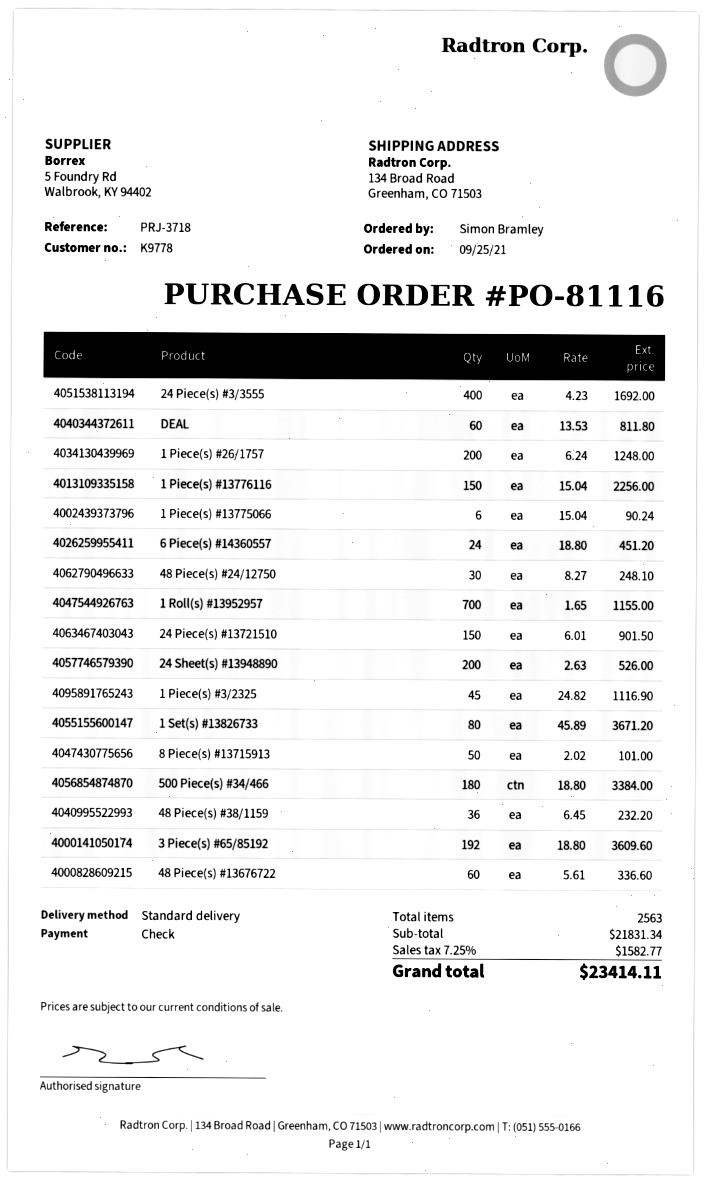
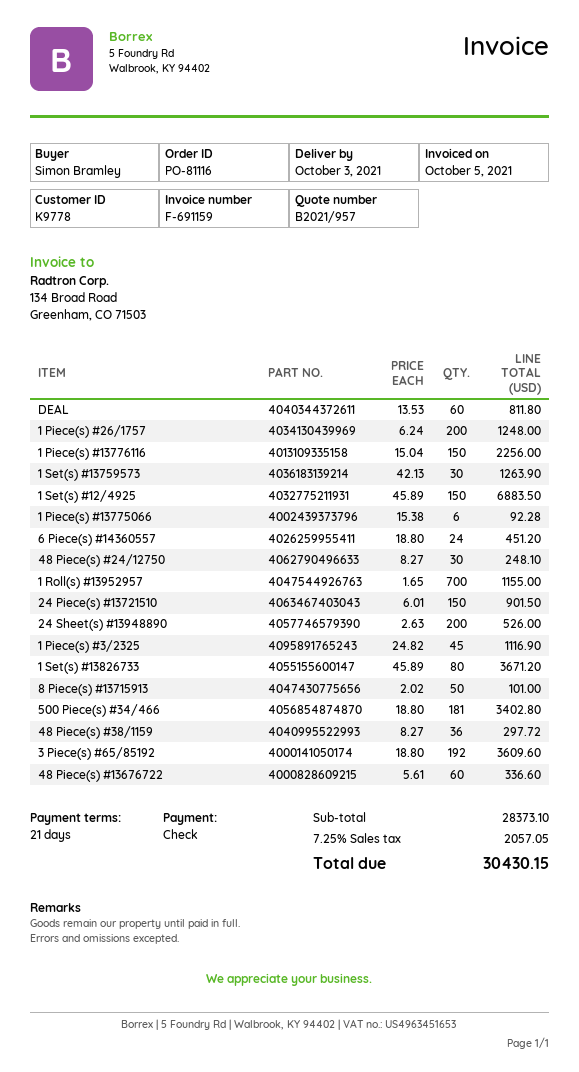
24 Piece(s) #3/3555: 400 x 4.23 = 1692.00 -> none
1 Piece(s) #13775066: 6 x 15.04 = 90.24 -> 6 x 15.38 = 92.28
500 Piece(s) #34/466: 180 x 18.80 = 3384.00 -> 181 x 18.80 = 3402.80
48 Piece(s) #38/1159: 36 x 6.45 = 232.20 -> 36 x 8.27 = 297.72
1 Set(s) #13759573: none -> 30 x 42.13 = 1263.90
1 Set(s) #12/4925: none -> 150 x 45.89 = 6883.50
subtotal: 21831.34 -> 28373.10
tax: 7.25% = 1582.77 -> 7.25% = 2057.05
total: 23414.11 -> 30430.15

